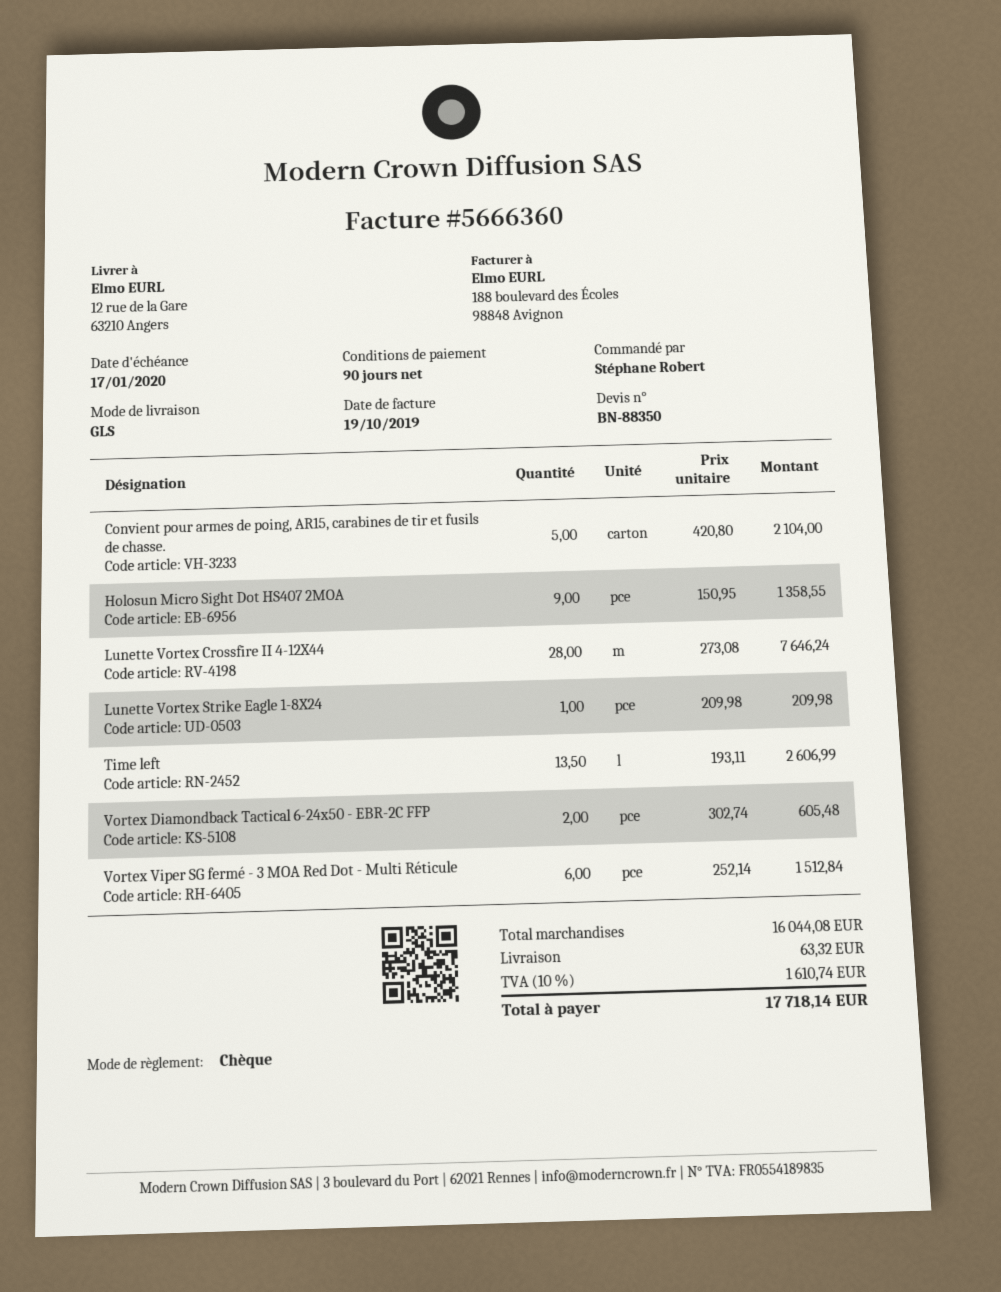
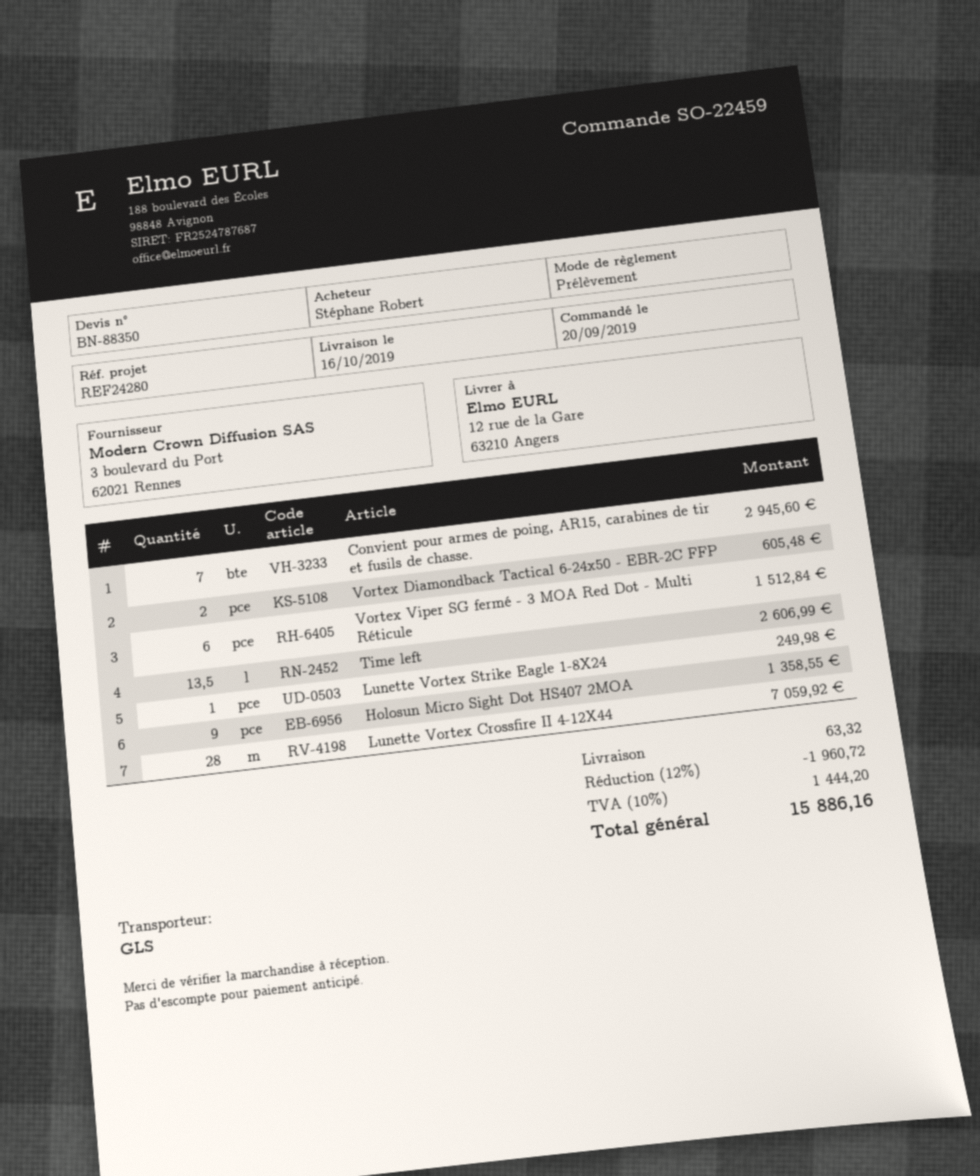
payment method: cheque -> direct debit
Convient pour armes de poing, AR15, carabines de tir et fusils de chasse.: 5 for 2104.00 -> 7 for 2945.60
Lunette Vortex Crossfire II 4-12X44: 28 for 7646.24 -> 28 for 7059.92
Lunette Vortex Strike Eagle 1-8X24: 1 for 209.98 -> 1 for 249.98
discount: none -> 12% = 1960.72
tax: 10% = 1610.74 -> 10% = 1444.20
total: 17718.14 -> 15886.16

